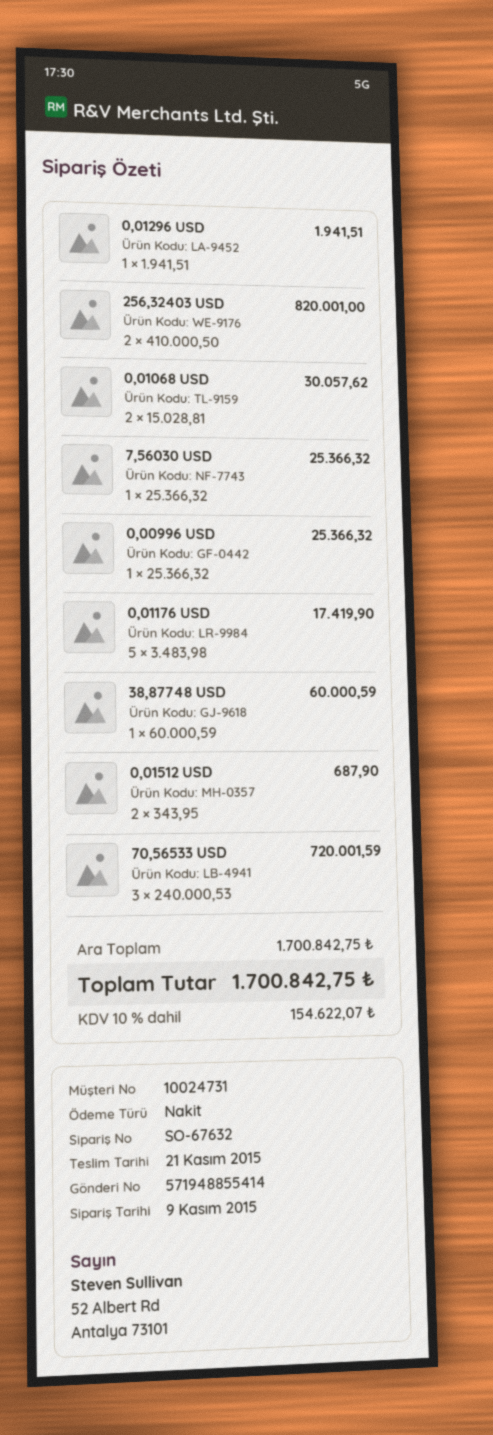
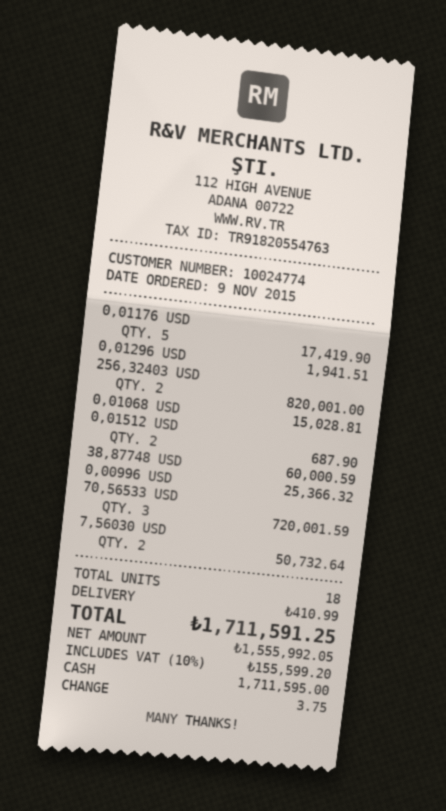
customer number: 10024731 -> 10024774
0,01068 USD: 2 for 30057.62 -> 1 for 15028.81
7,56030 USD: 1 for 25366.32 -> 2 for 50732.64
shipping: none -> 410.99
tax: 10% = 154622.07 -> 10% = 155599.20
total: 1700842.75 -> 1711591.25

